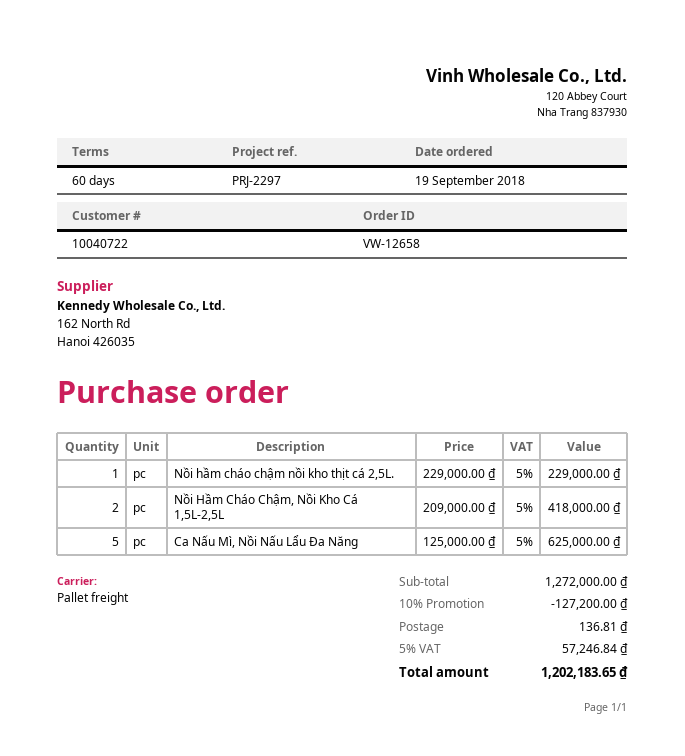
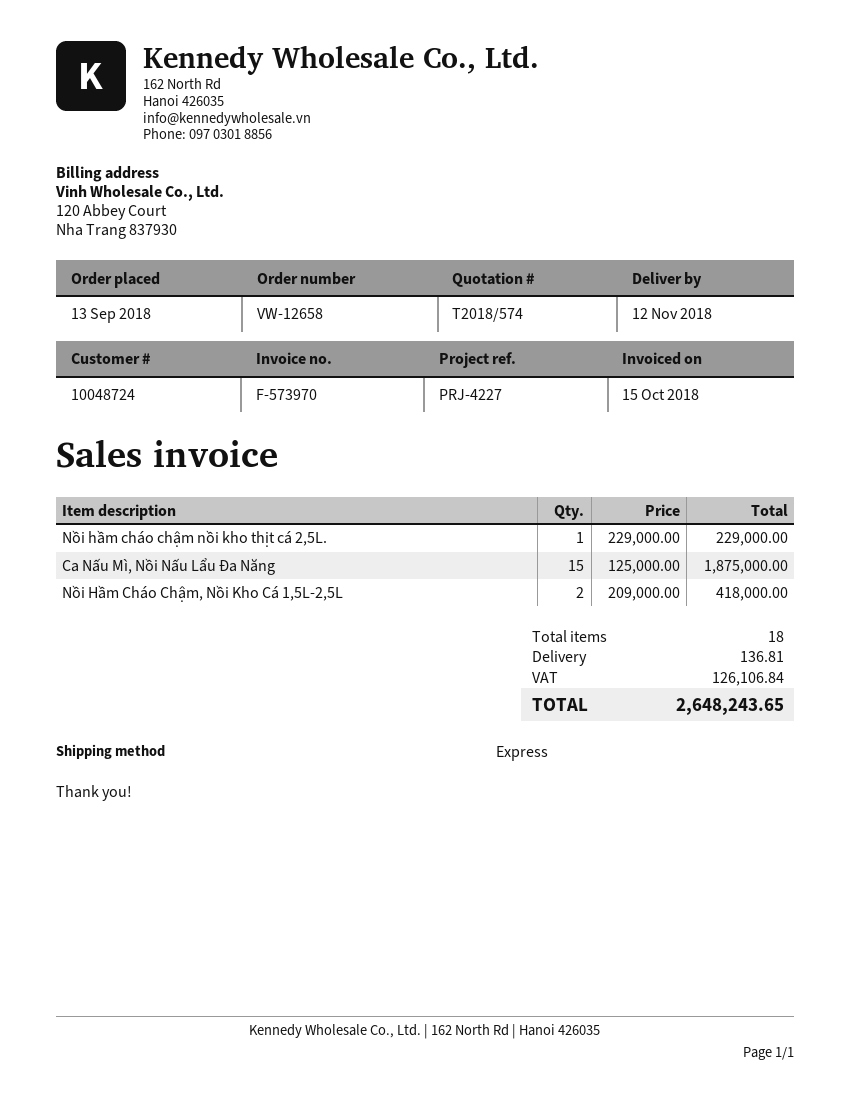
order date: 2018-09-19 -> 2018-09-13
customer number: 10040722 -> 10048724
reference: PRJ-2297 -> PRJ-4227
shipping method: pallet freight -> express
Ca Nấu Mì, Nồi Nấu Lẩu Đa Năng: 5 x 125000.00 = 625000.00 -> 15 x 125000.00 = 1875000.00
discount: 10% = 127200.00 -> none
tax: 57246.84 -> 126106.84
total: 1202183.65 -> 2648243.65

